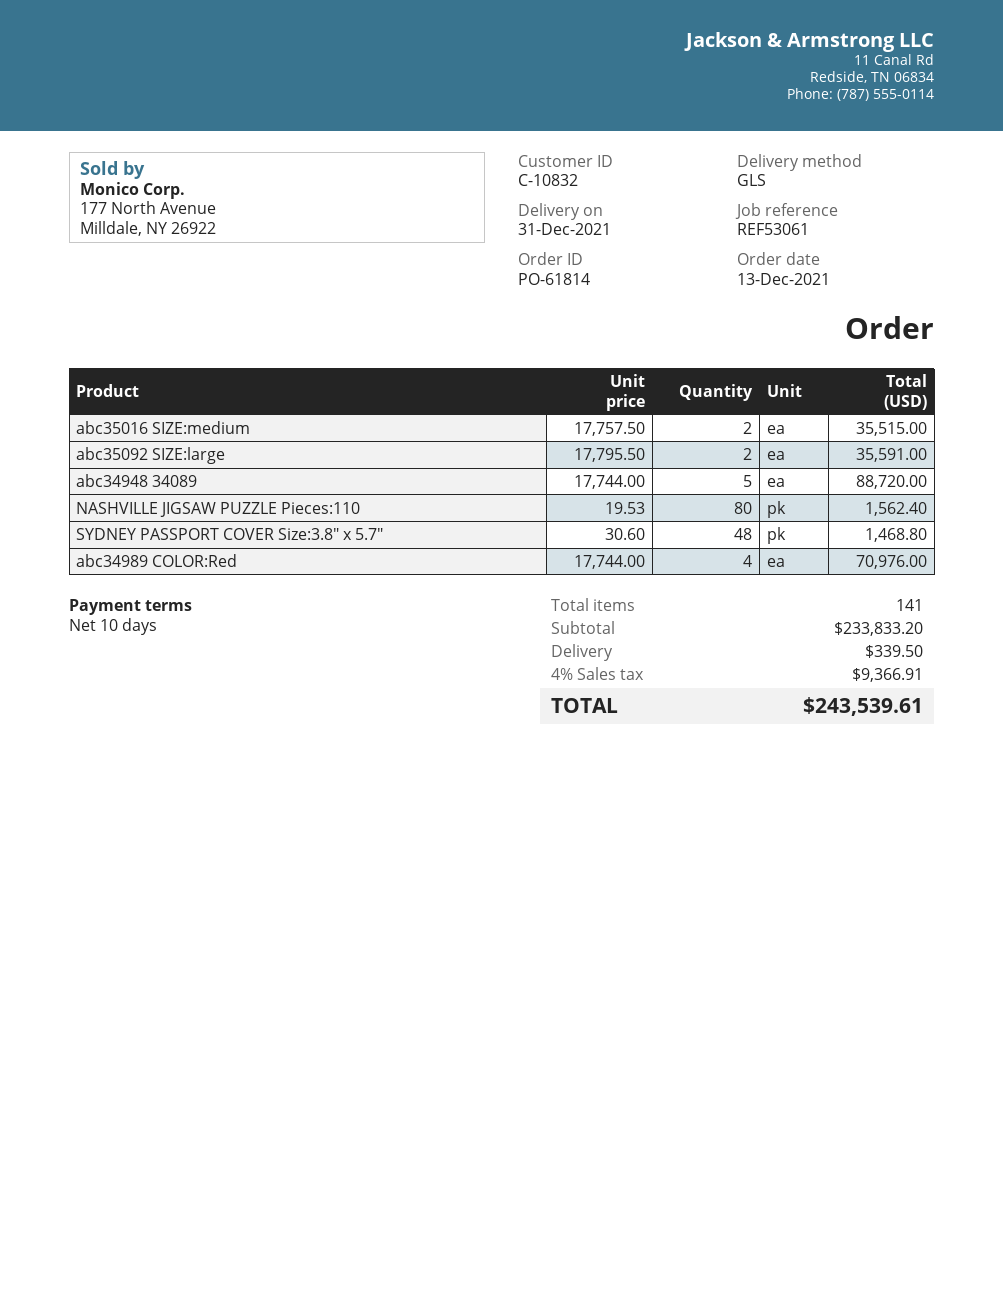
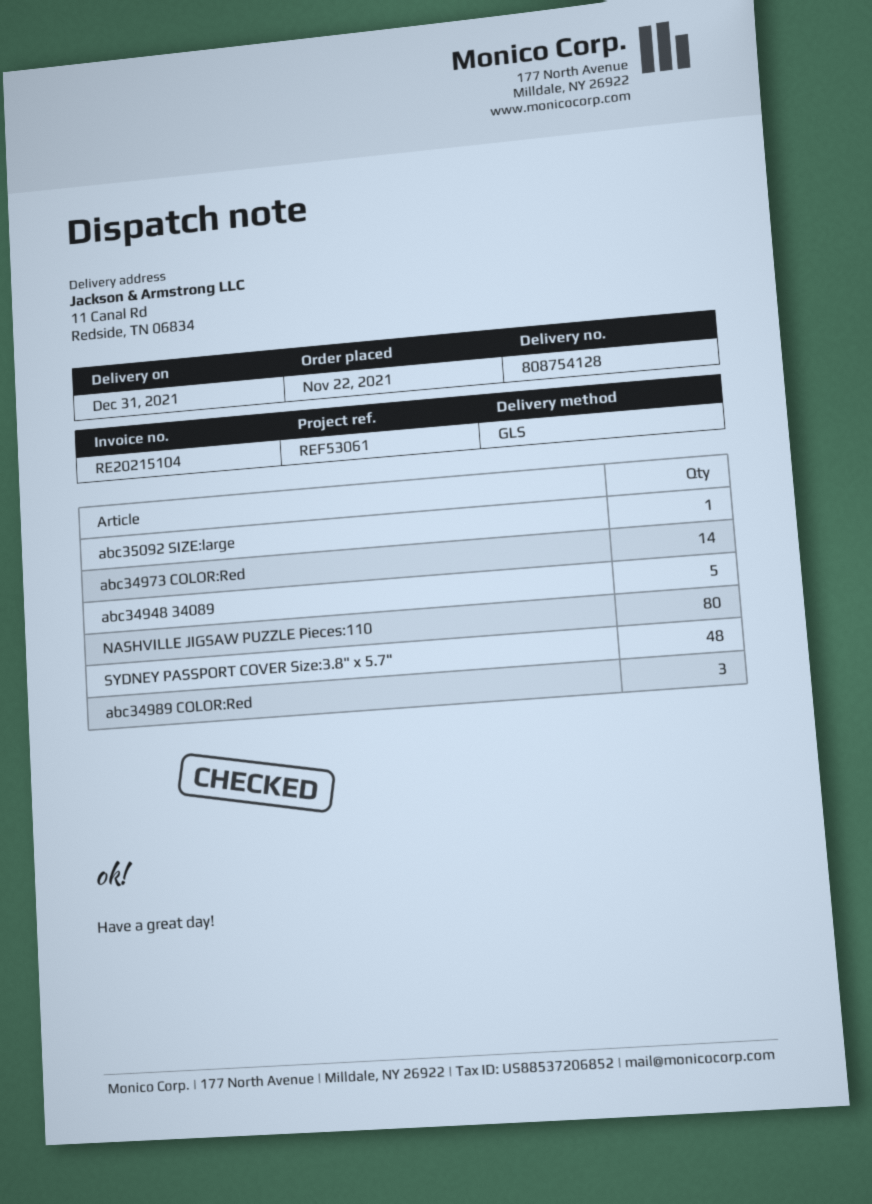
order date: 2021-12-13 -> 2021-11-22
abc35016 SIZE:medium: 2 -> none
abc35092 SIZE:large: 2 -> 1
abc34989 COLOR:Red: 4 -> 3
abc34973 COLOR:Red: none -> 14

